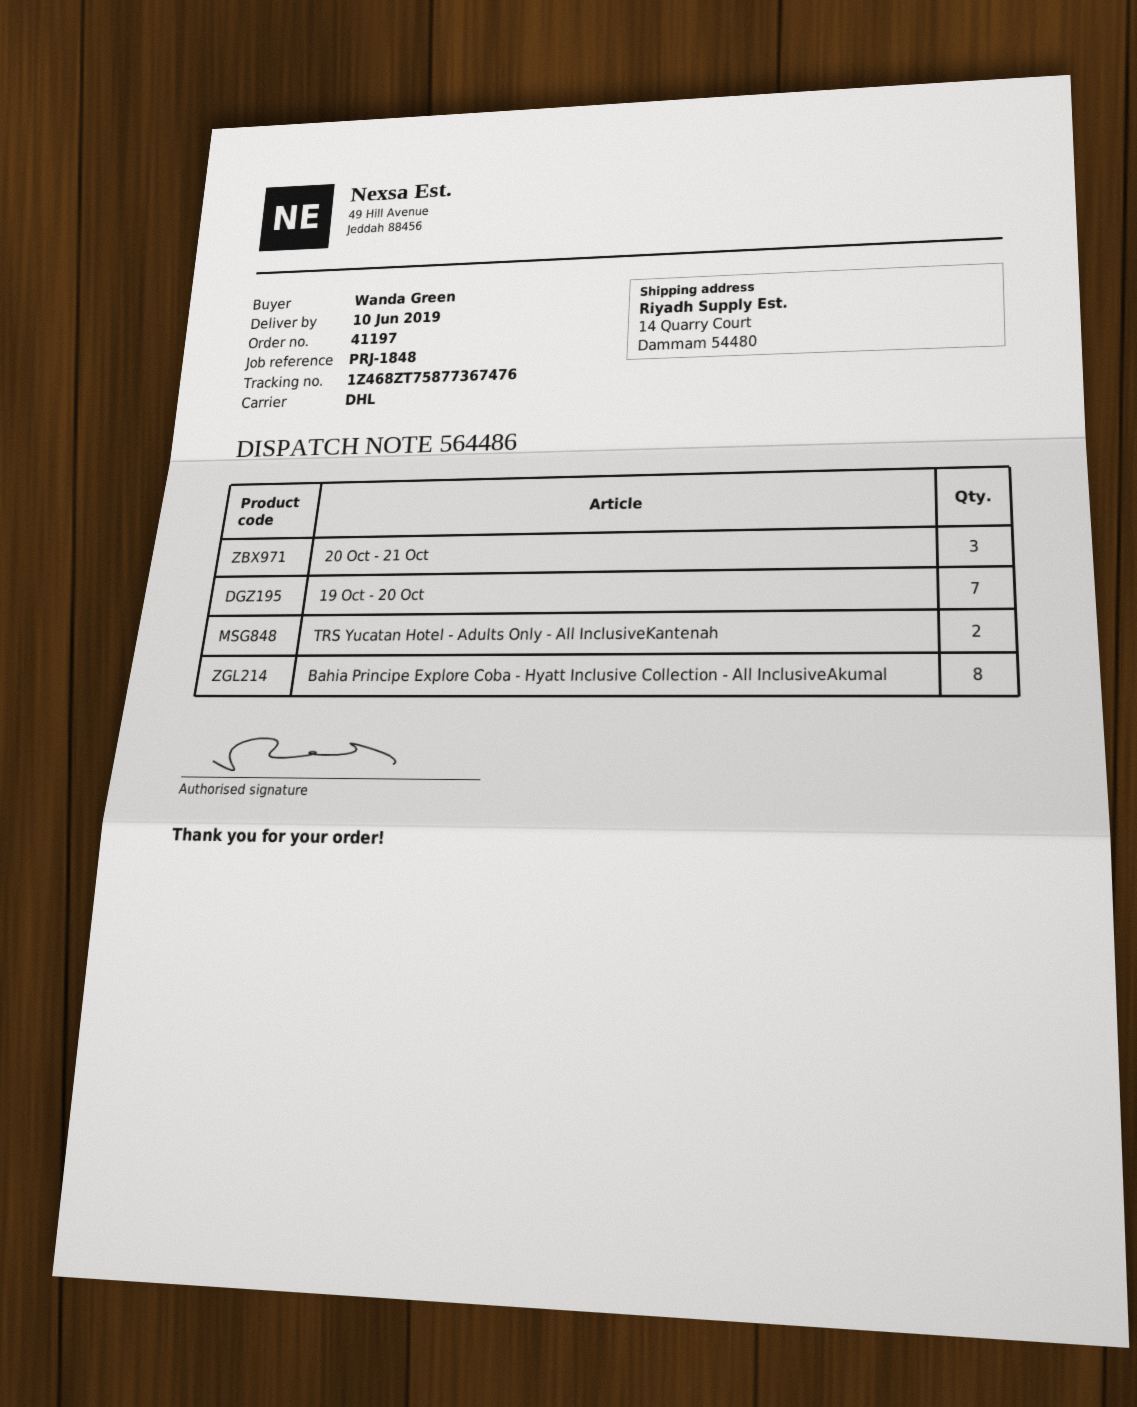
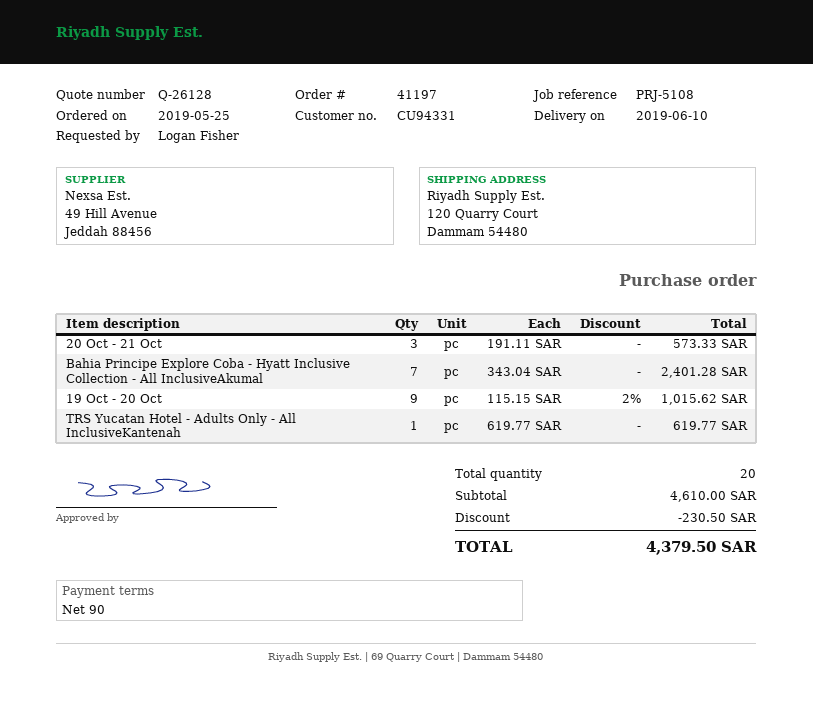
reference: PRJ-1848 -> PRJ-5108
ordered by: Wanda Green -> Logan Fisher
ship to: 14 Quarry Court, Dammam 54480 -> 120 Quarry Court, Dammam 54480
19 Oct - 20 Oct: 7 -> 9
TRS Yucatan Hotel - Adults Only - All InclusiveKantenah: 2 -> 1
Bahia Principe Explore Coba - Hyatt Inclusive Collection - All InclusiveAkumal: 8 -> 7

